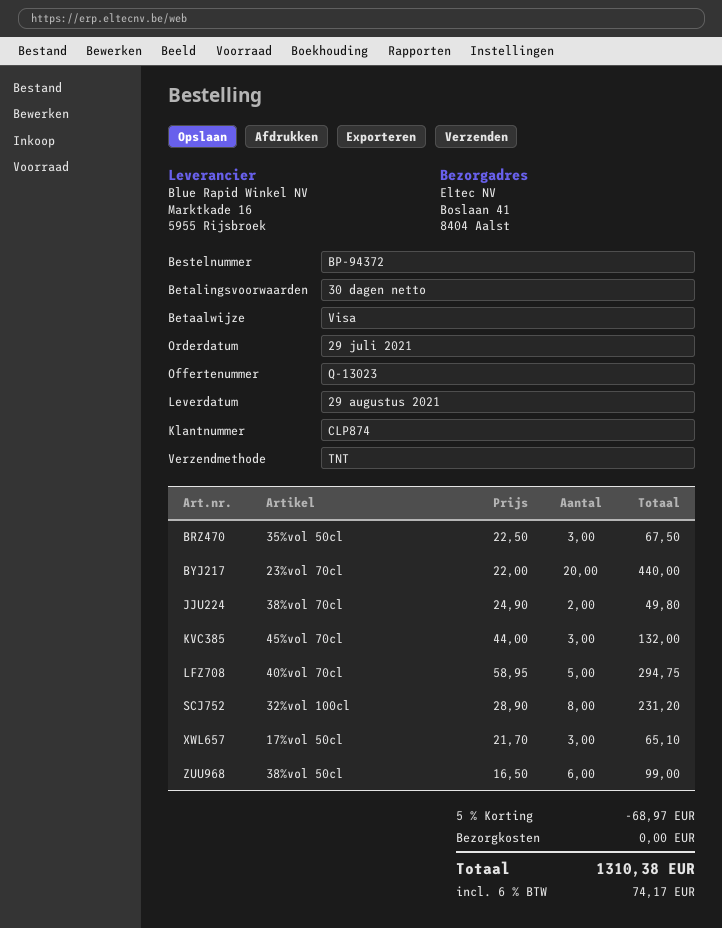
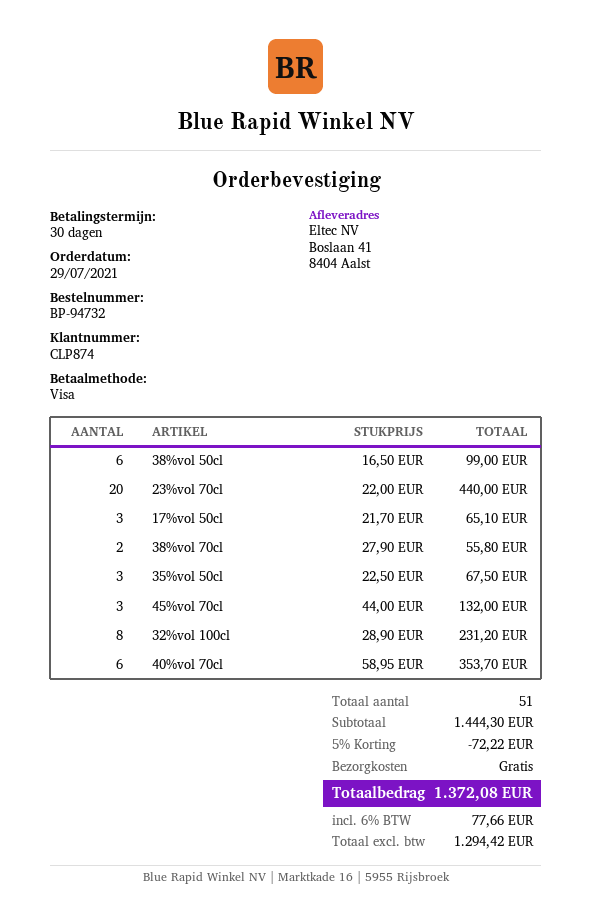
order number: BP-94372 -> BP-94732
38%vol 70cl: 2 x 24.90 = 49.80 -> 2 x 27.90 = 55.80
40%vol 70cl: 5 x 58.95 = 294.75 -> 6 x 58.95 = 353.70
discount: 5% = 68.97 -> 5% = 72.22
tax: 6% = 74.17 -> 6% = 77.66
total: 1310.38 -> 1372.08

